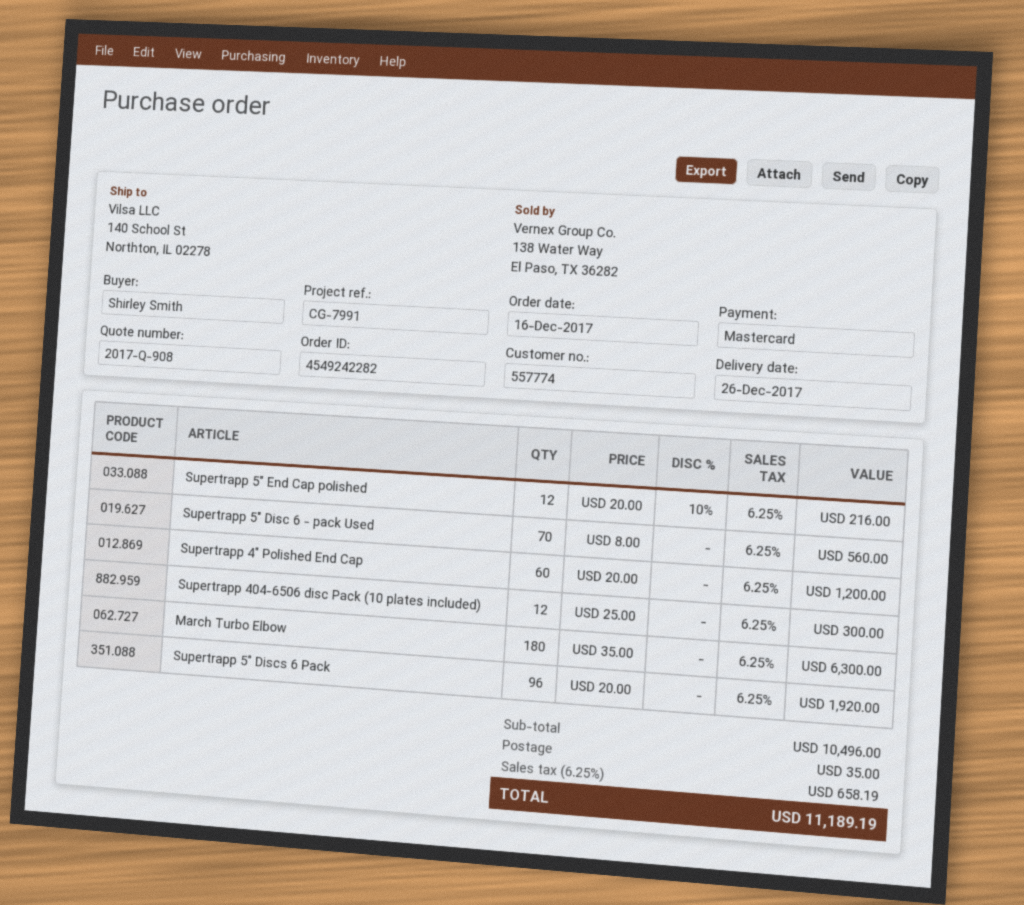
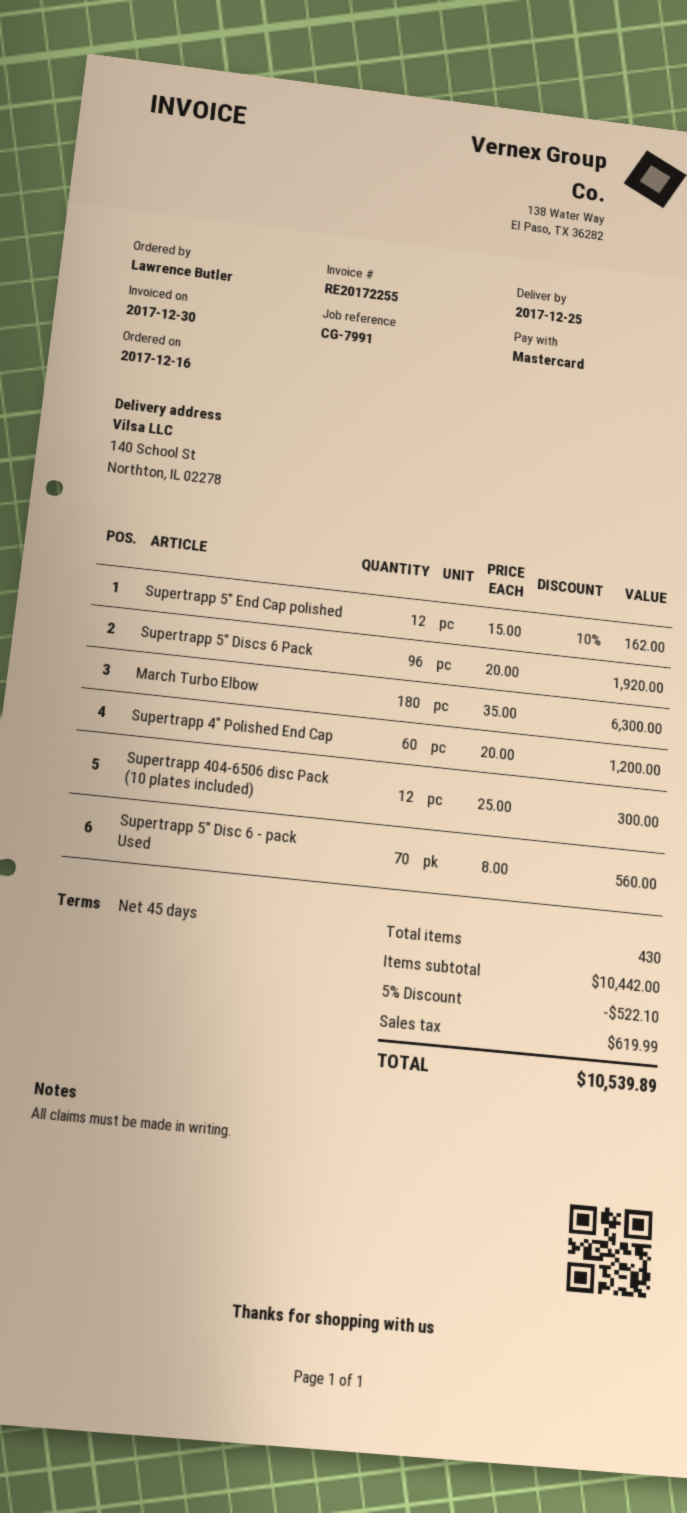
delivery date: 2017-12-26 -> 2017-12-25
ordered by: Shirley Smith -> Lawrence Butler
Supertrapp 5" End Cap polished: 12 x 20.00 - 10% = 216.00 -> 12 x 15.00 - 10% = 162.00
subtotal: 10496.00 -> 10442.00
discount: none -> 5% = 522.10
shipping: 35.00 -> none
tax: 658.19 -> 619.99
total: 11189.19 -> 10539.89

